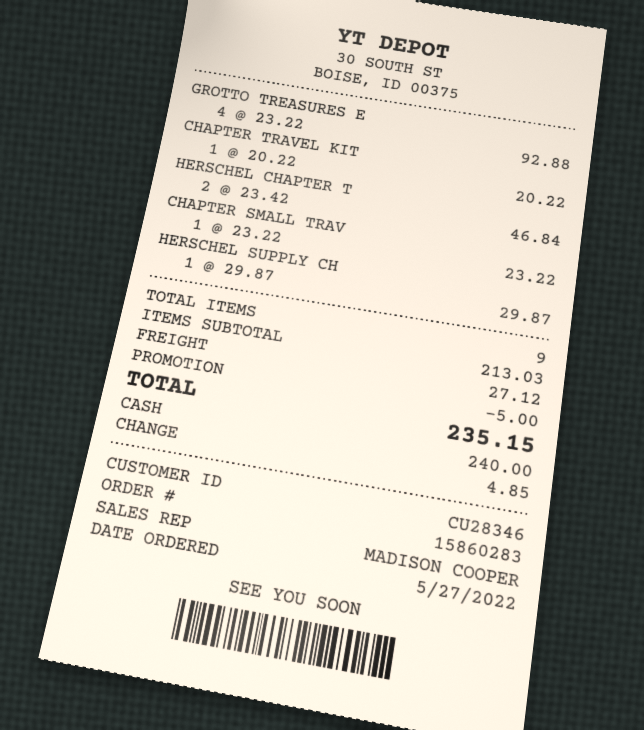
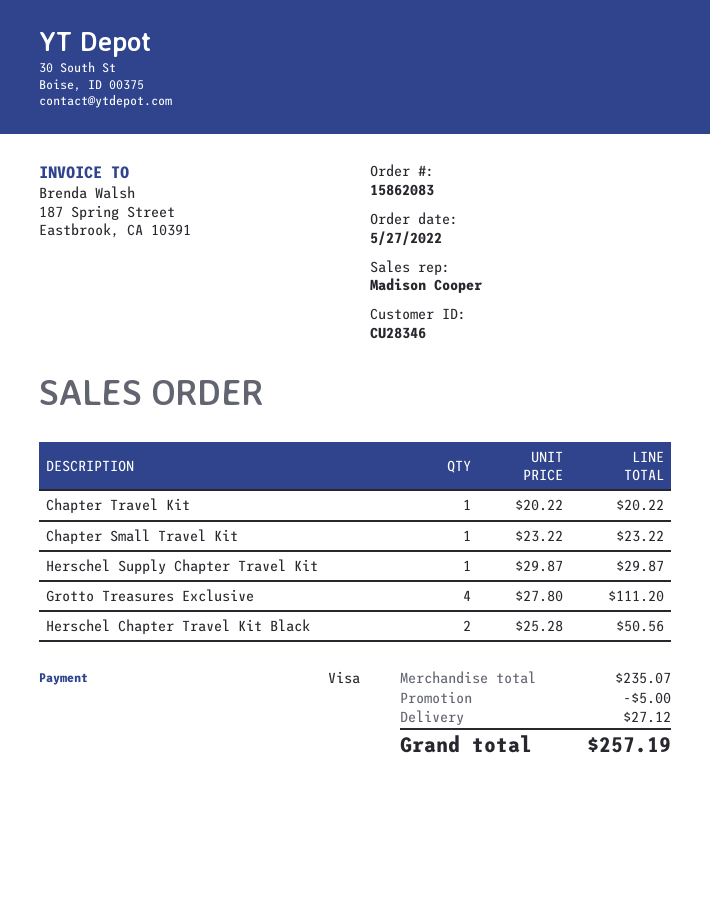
order number: 15860283 -> 15862083
payment method: cash -> Visa
GROTTO TREASURES E: 4 x 23.22 = 92.88 -> 4 x 27.80 = 111.20
HERSCHEL CHAPTER T: 2 x 23.42 = 46.84 -> 2 x 25.28 = 50.56
subtotal: 213.03 -> 235.07
total: 235.15 -> 257.19

